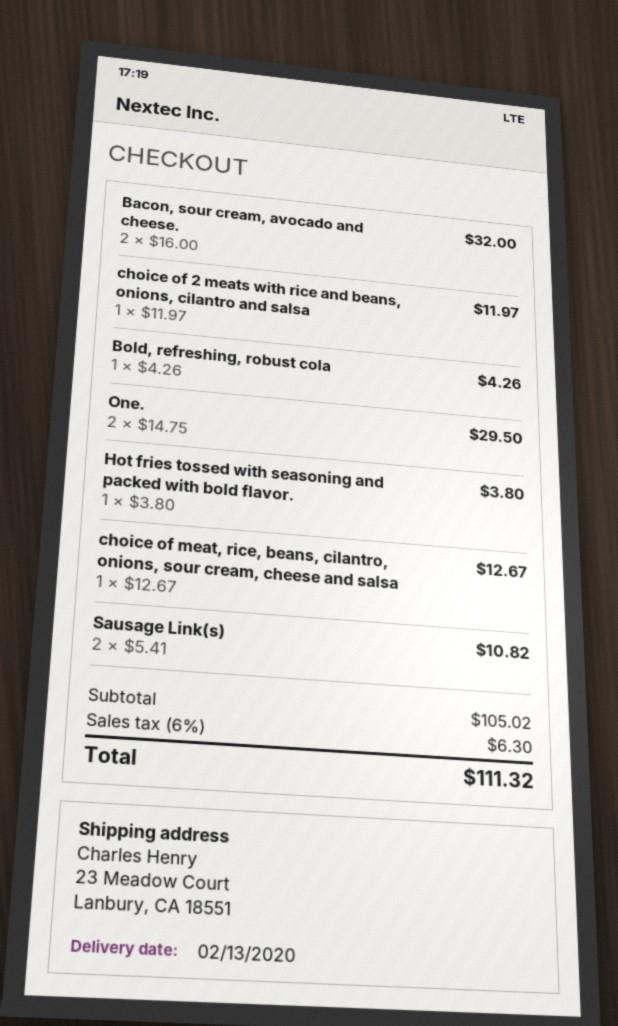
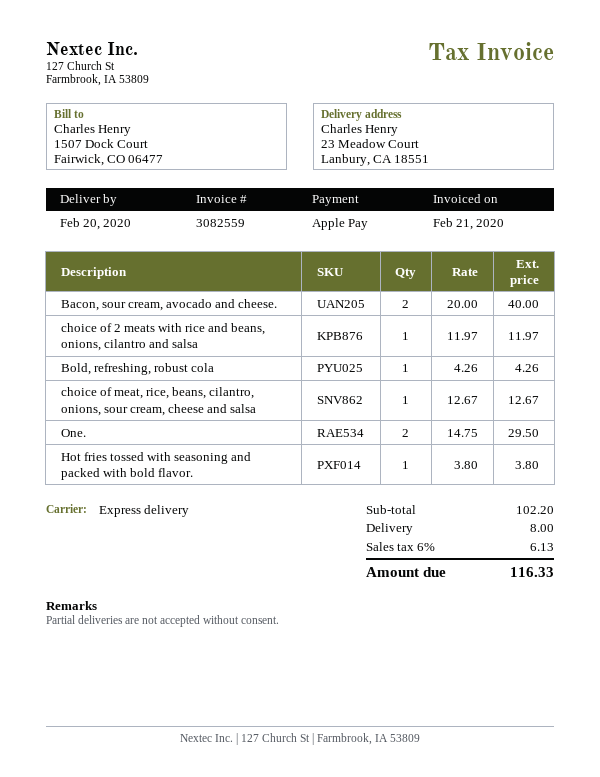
delivery date: 2020-02-13 -> 2020-02-20
Bacon, sour cream, avocado and cheese.: 2 x 16.00 = 32.00 -> 2 x 20.00 = 40.00
Sausage Link(s): 2 x 5.41 = 10.82 -> none
subtotal: 105.02 -> 102.20
shipping: none -> 8.00
tax: 6% = 6.30 -> 6% = 6.13
total: 111.32 -> 116.33

